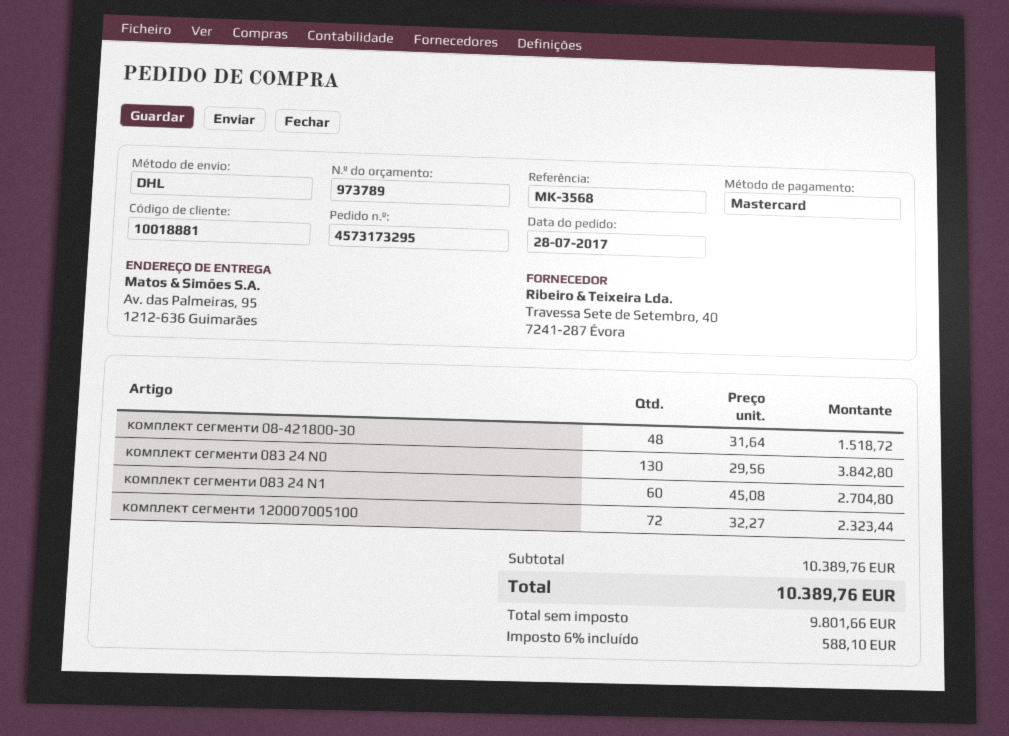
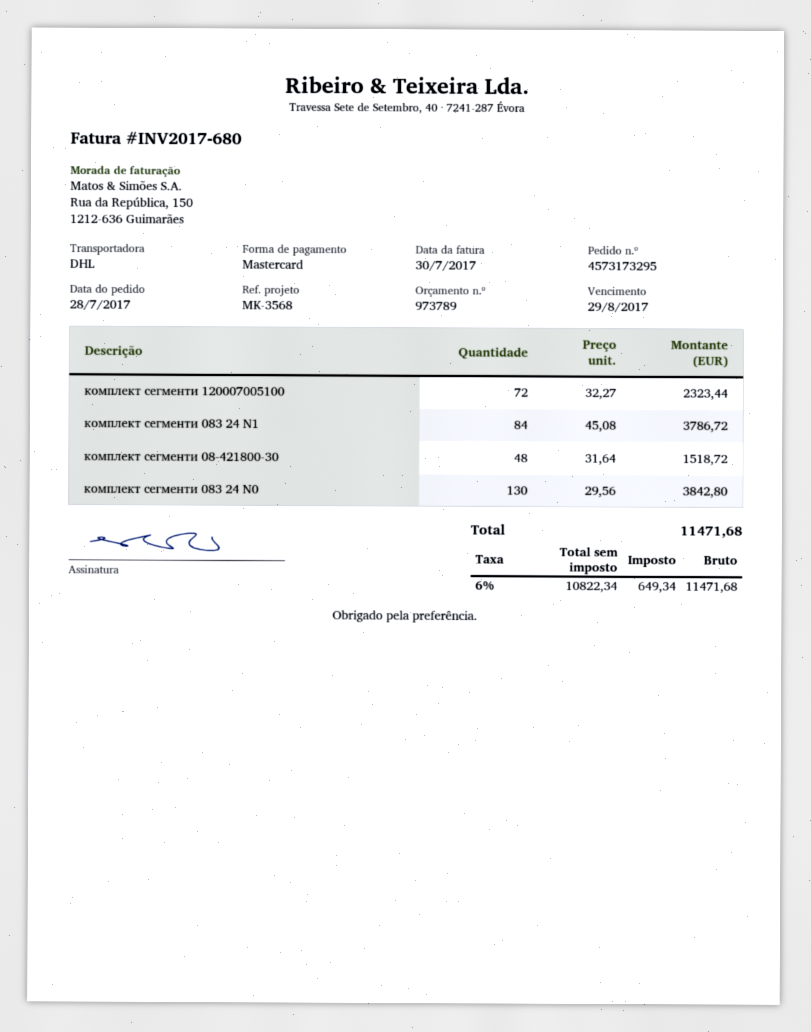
комплект сегменти 083 24 N1: 60 x 45.08 = 2704.80 -> 84 x 45.08 = 3786.72
net: 9801.66 -> 10822.34
tax: 6% = 588.10 -> 6% = 649.34
total: 10389.76 -> 11471.68

